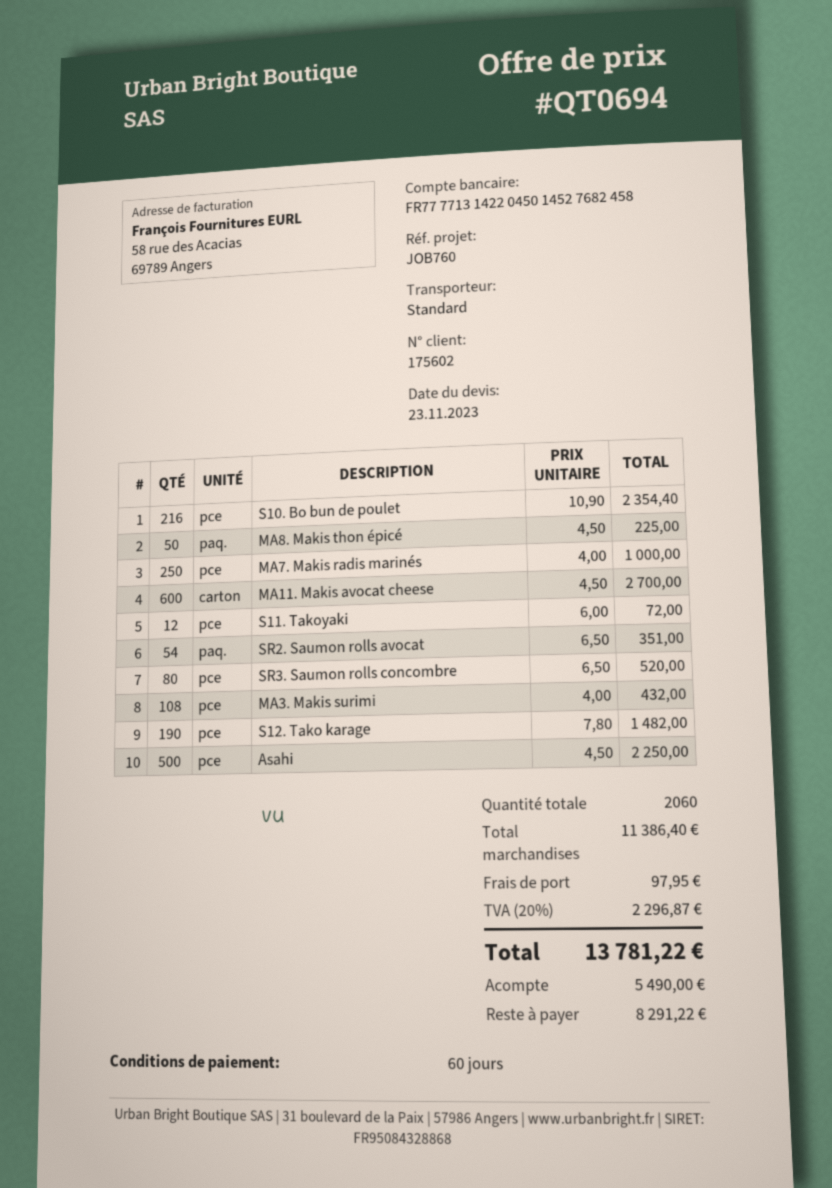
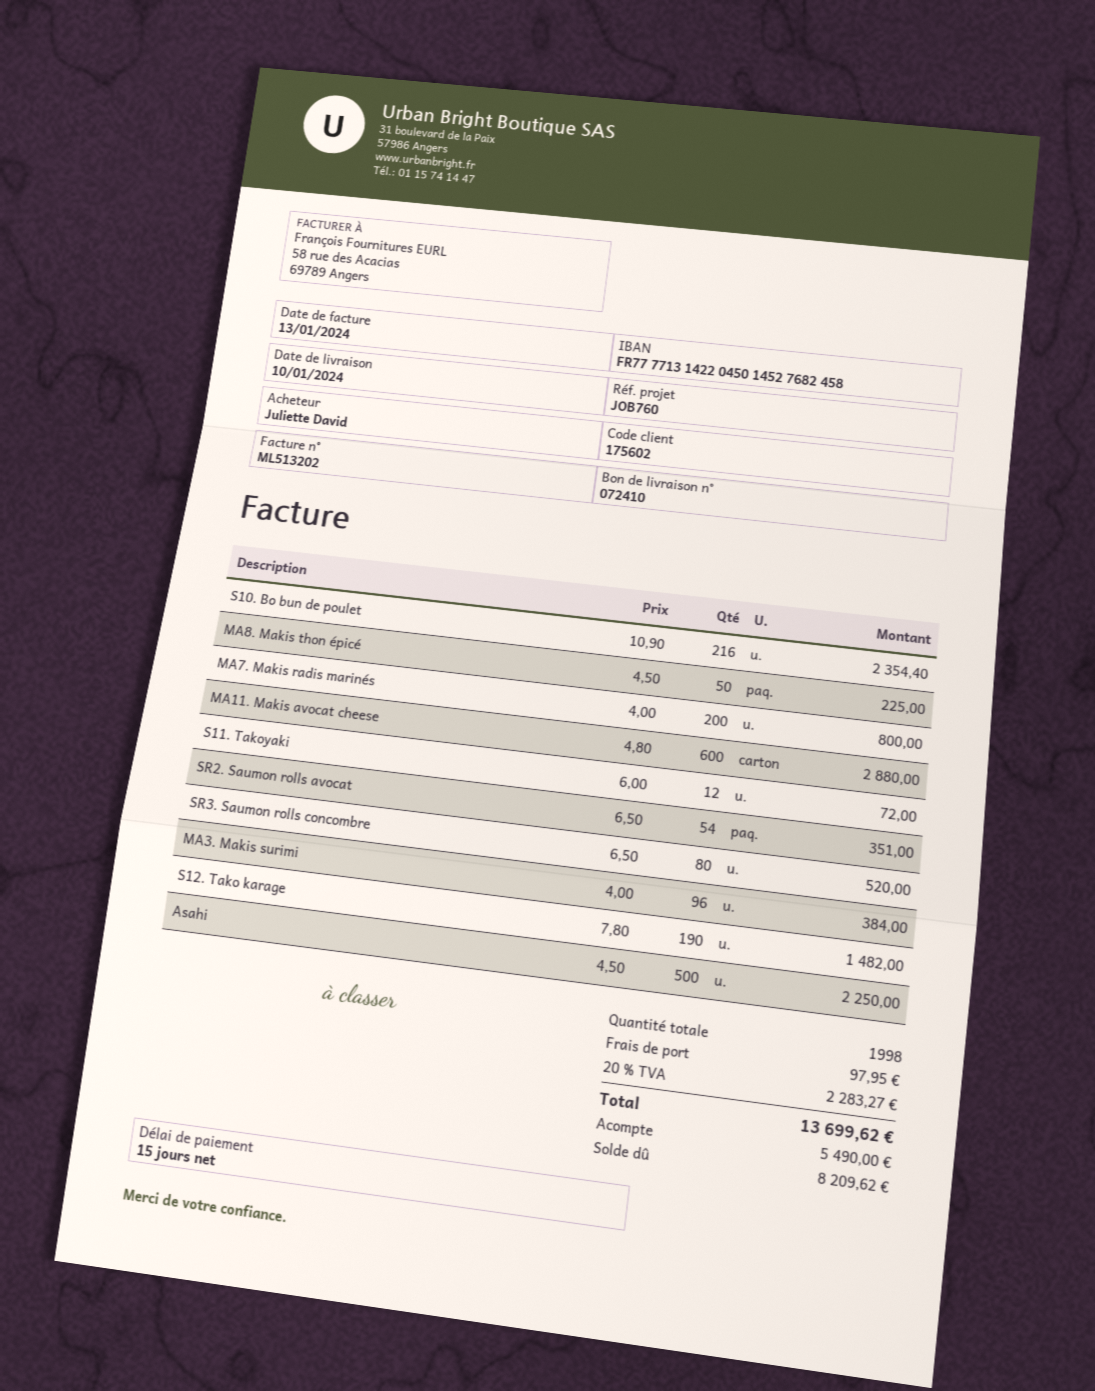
payment terms: 60 days -> 15 days
MA7. Makis radis marinés: 250 x 4.00 = 1000.00 -> 200 x 4.00 = 800.00
MA11. Makis avocat cheese: 600 x 4.50 = 2700.00 -> 600 x 4.80 = 2880.00
MA3. Makis surimi: 108 x 4.00 = 432.00 -> 96 x 4.00 = 384.00
total quantity: 2060 -> 1998
tax: 20% = 2296.87 -> 20% = 2283.27
total: 13781.22 -> 13699.62
balance: 8291.22 -> 8209.62

